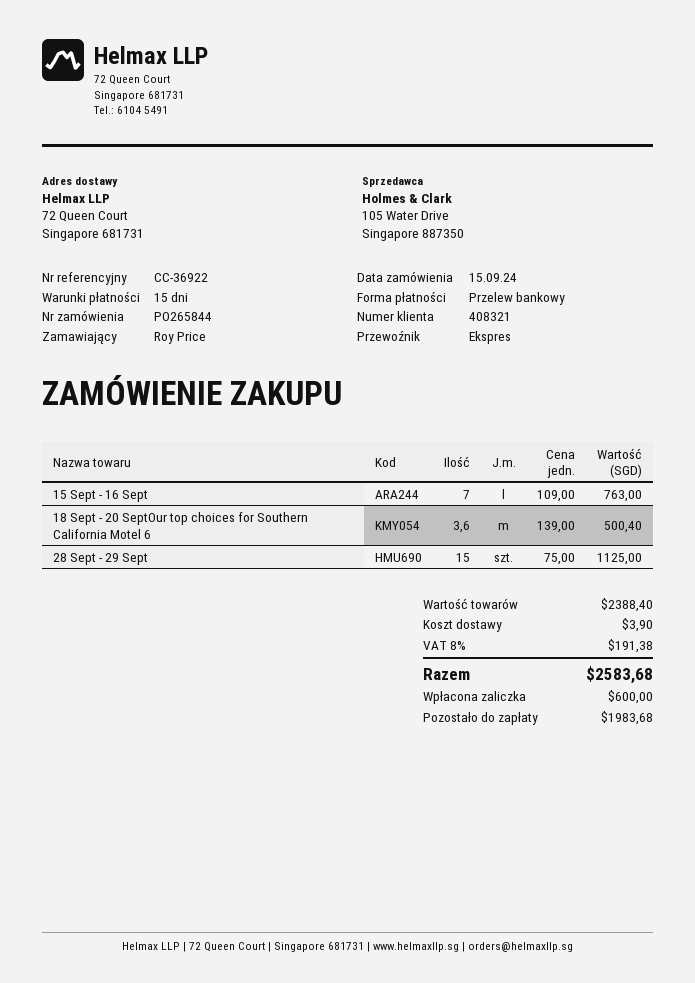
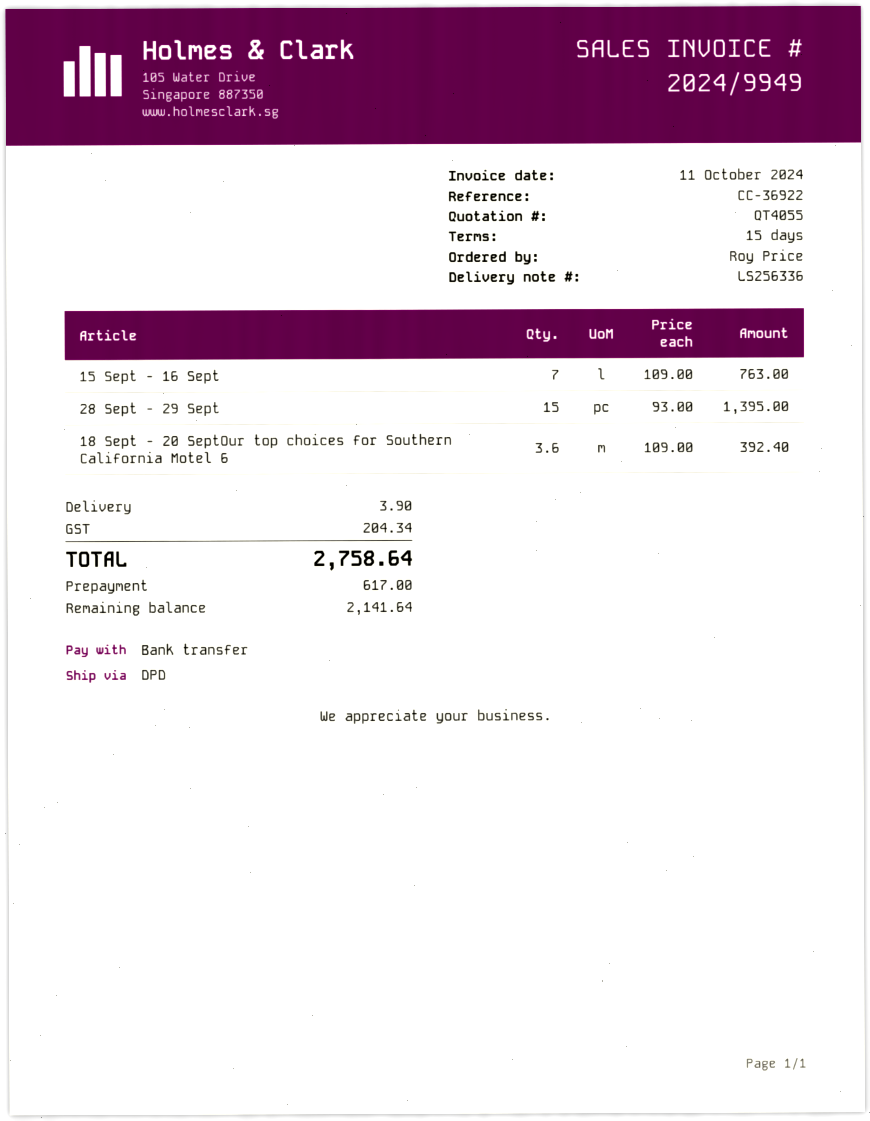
shipping method: express -> DPD
18 Sept - 20 SeptOur top choices for Southern California Motel 6: 3.6 x 139.00 = 500.40 -> 3.6 x 109.00 = 392.40
28 Sept - 29 Sept: 15 x 75.00 = 1125.00 -> 15 x 93.00 = 1395.00
tax: 191.38 -> 204.34
total: 2583.68 -> 2758.64
deposit: 600.00 -> 617.00
balance: 1983.68 -> 2141.64

